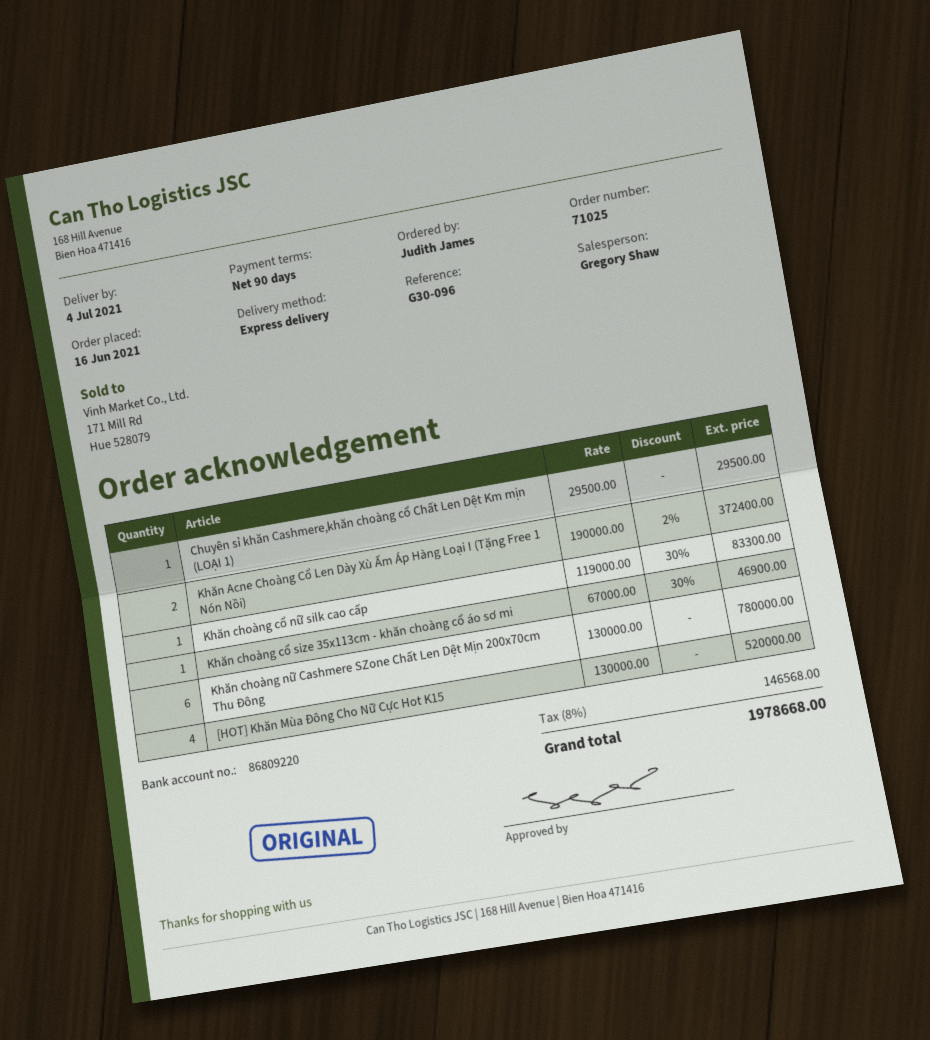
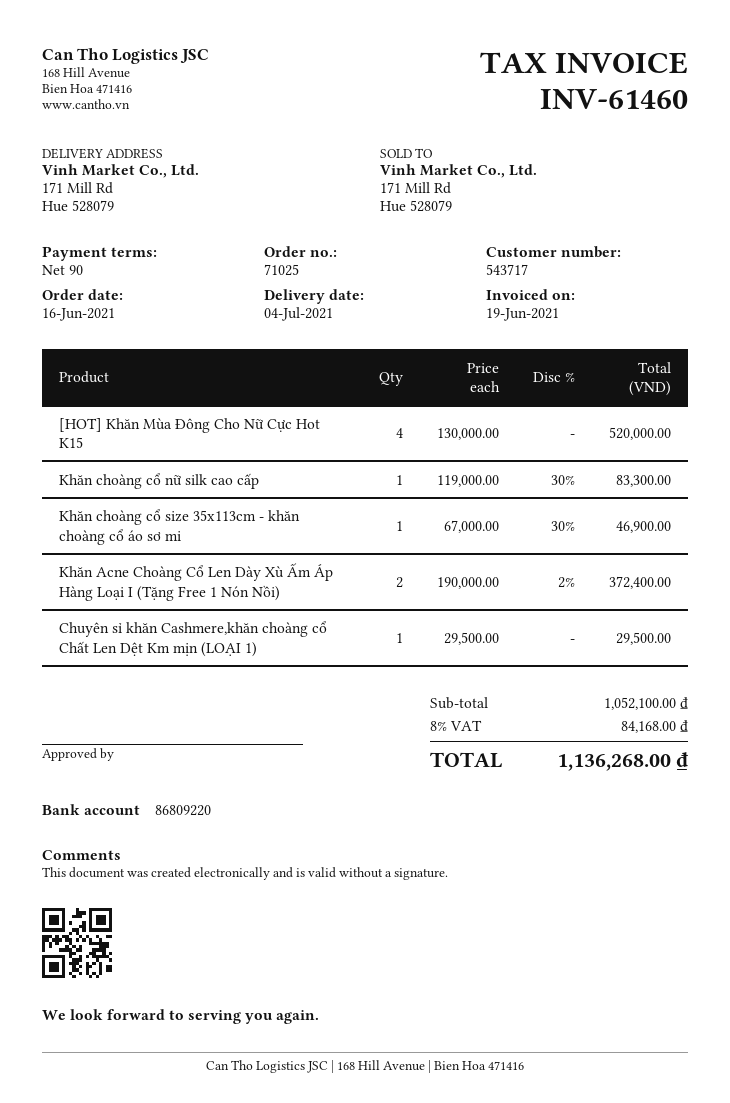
Khăn choàng nữ Cashmere SZone Chất Len Dệt Mịn 200x70cm Thu Đông: 6 x 130000.00 = 780000.00 -> none
tax: 8% = 146568.00 -> 8% = 84168.00
total: 1978668.00 -> 1136268.00

